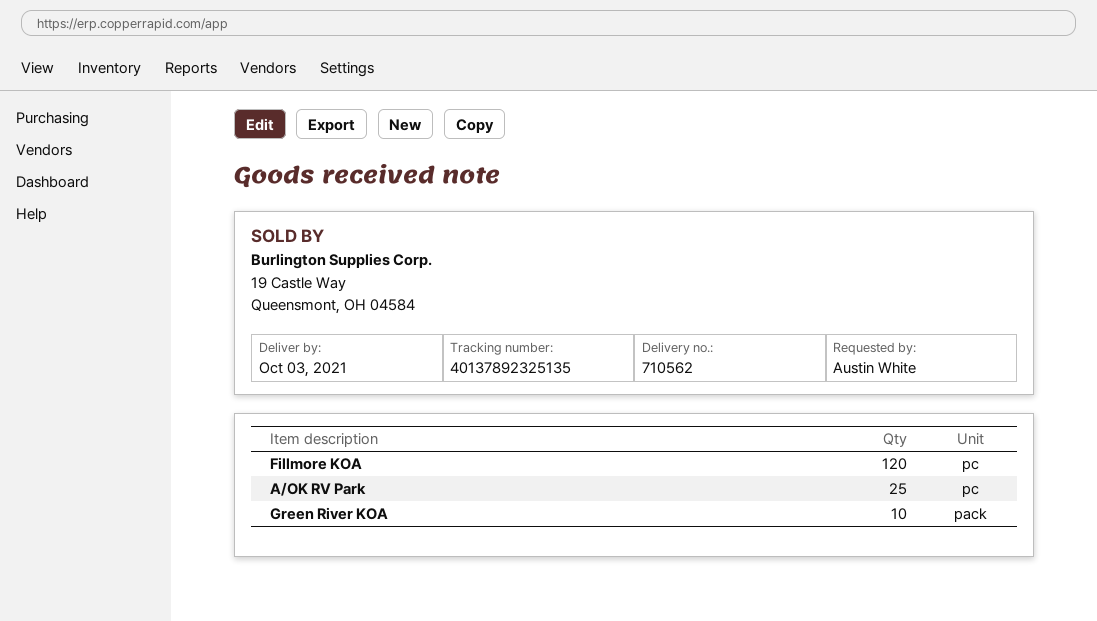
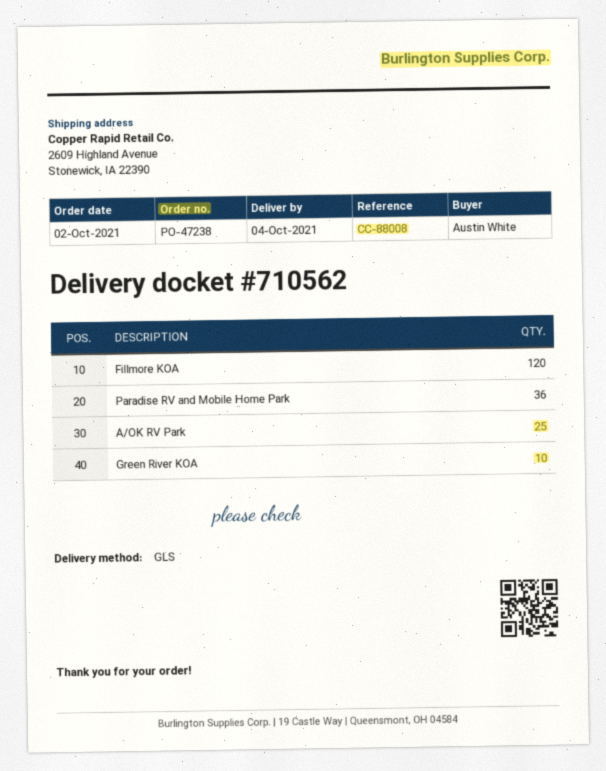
delivery date: 2021-10-03 -> 2021-10-04
Paradise RV and Mobile Home Park: none -> 36

